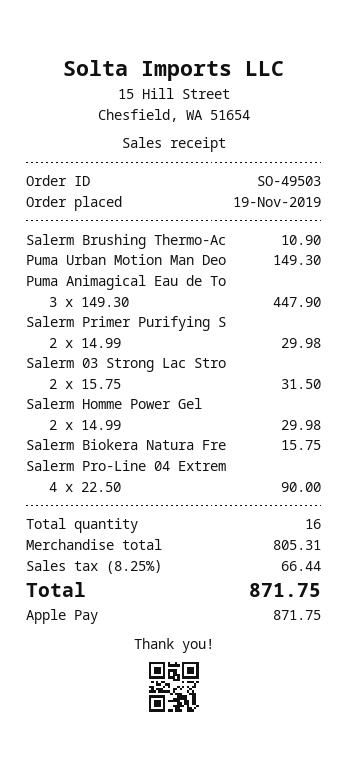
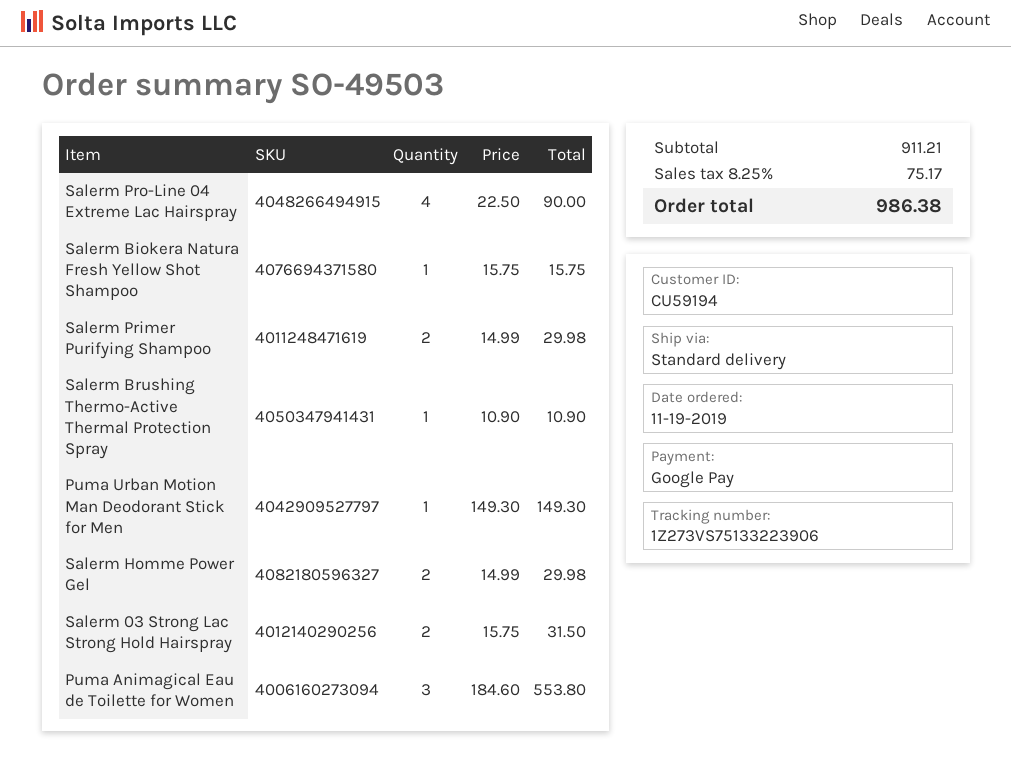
payment method: Apple Pay -> Google Pay
Puma Animagical Eau de To: 3 x 149.30 = 447.90 -> 3 x 184.60 = 553.80
subtotal: 805.31 -> 911.21
tax: 8.25% = 66.44 -> 8.25% = 75.17
total: 871.75 -> 986.38

